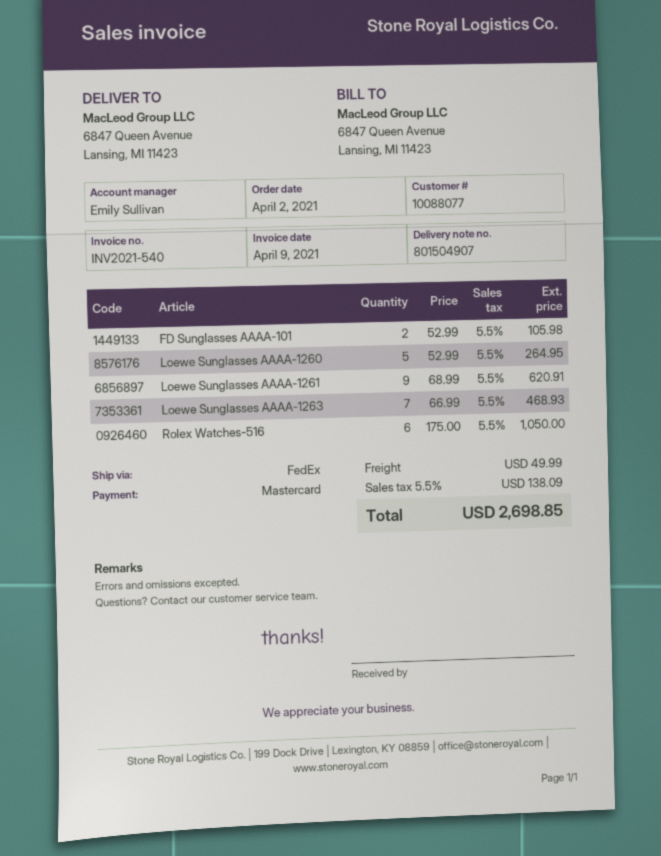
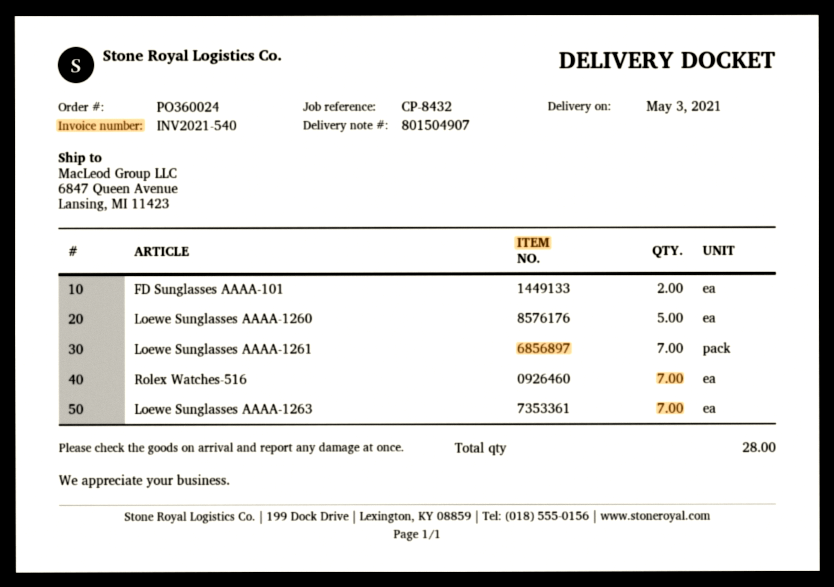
Loewe Sunglasses AAAA-1261: 9 -> 7
Rolex Watches-516: 6 -> 7

